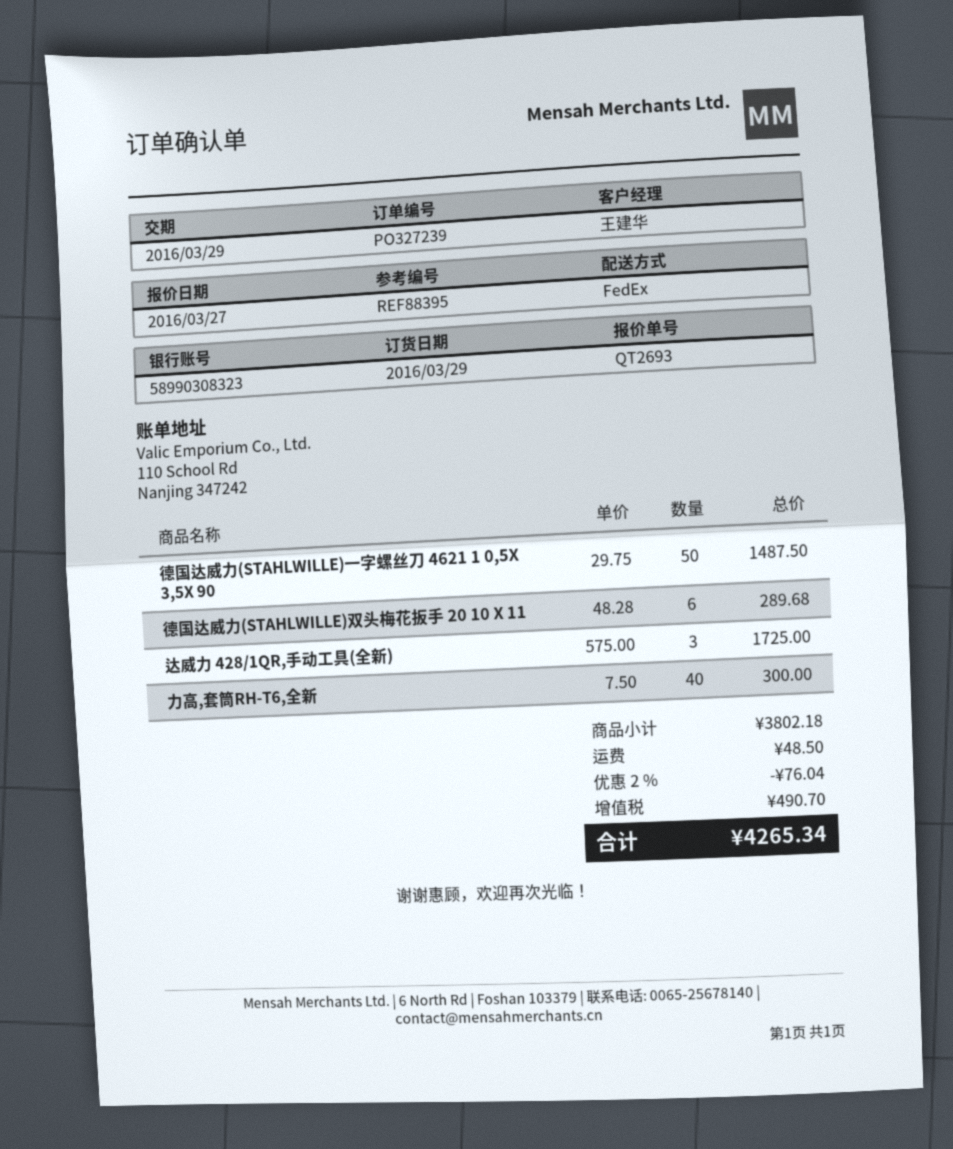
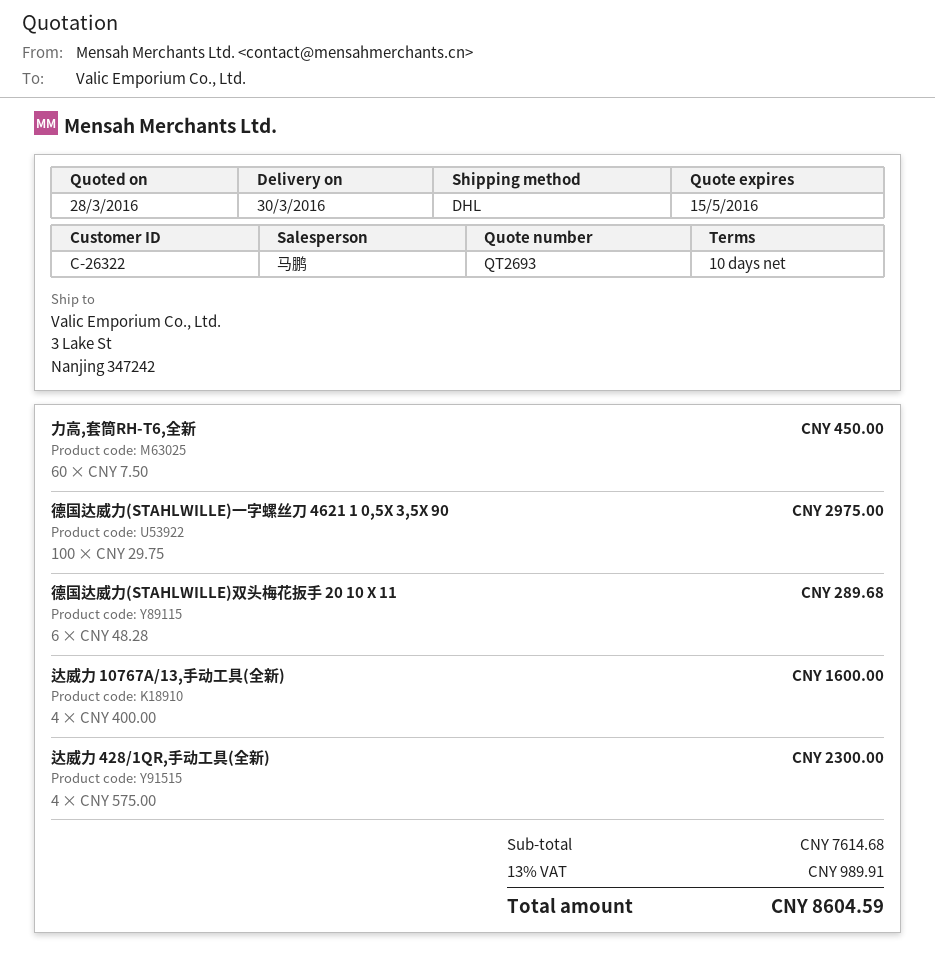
quote date: 2016-03-27 -> 2016-03-28
delivery date: 2016-03-29 -> 2016-03-30
sales rep: 王建华 -> 马鹏
shipping method: FedEx -> DHL
德国达威力(STAHLWILLE)一字螺丝刀 4621 1 0,5X 3,5X 90: 50 x 29.75 = 1487.50 -> 100 x 29.75 = 2975.00
达威力 428/1QR,手动工具(全新): 3 x 575.00 = 1725.00 -> 4 x 575.00 = 2300.00
力高,套筒RH-T6,全新: 40 x 7.50 = 300.00 -> 60 x 7.50 = 450.00
达威力 10767A/13,手动工具(全新): none -> 4 x 400.00 = 1600.00
subtotal: 3802.18 -> 7614.68
discount: 2% = 76.04 -> none
shipping: 48.50 -> none
tax: 490.70 -> 989.91
total: 4265.34 -> 8604.59

